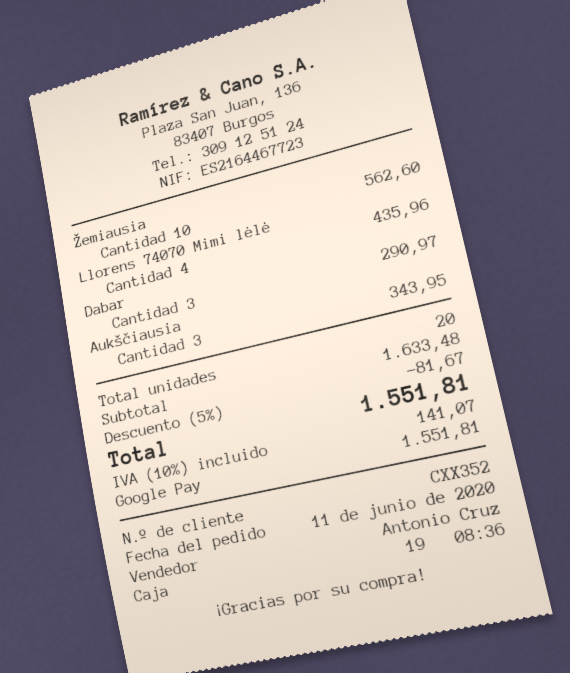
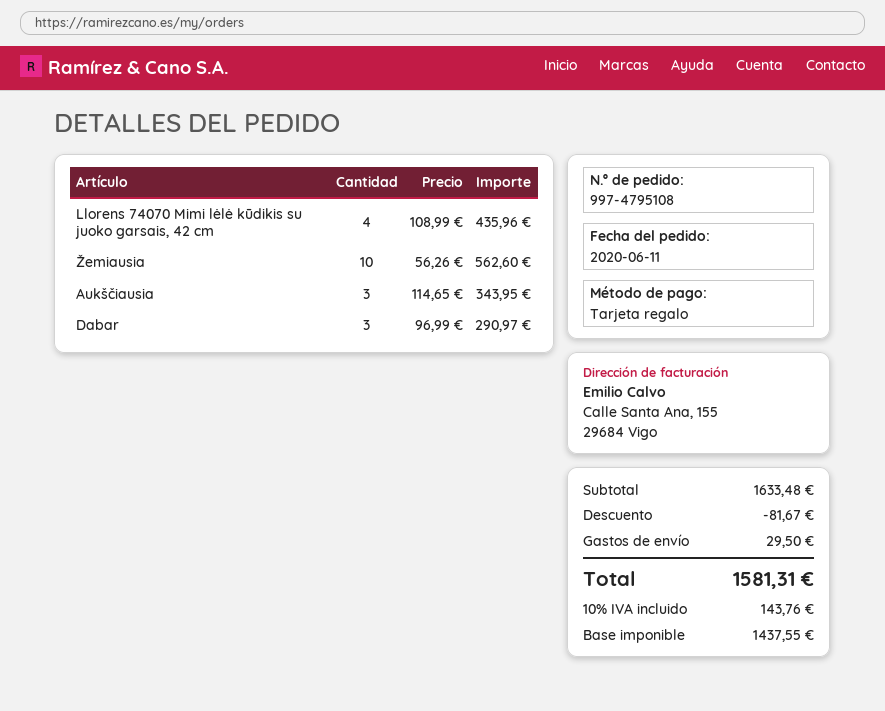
payment method: Google Pay -> gift card
shipping: none -> 29.50
tax: 10% = 141.07 -> 10% = 143.76
total: 1551.81 -> 1581.31

